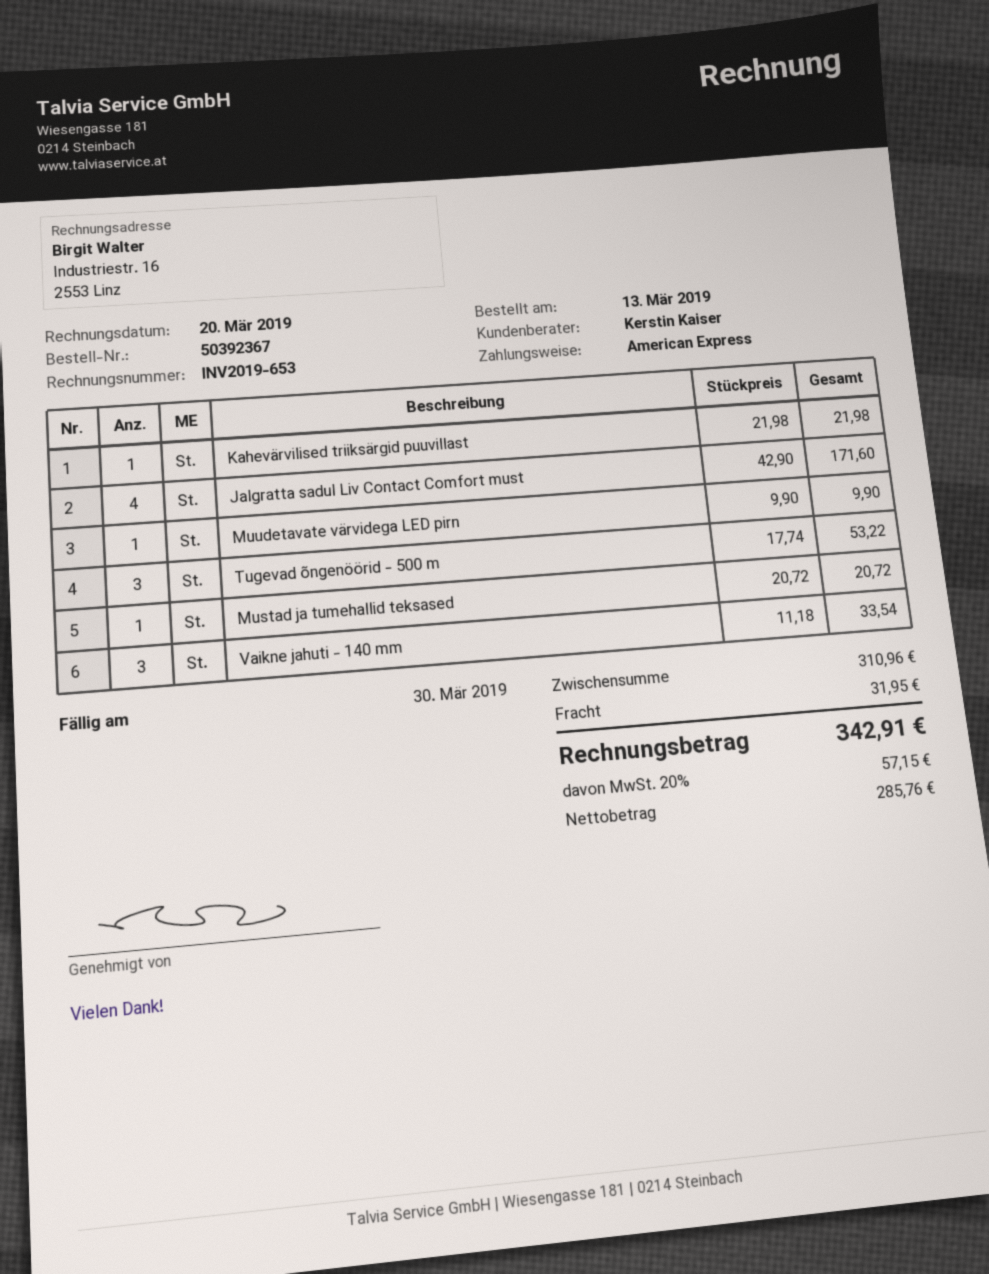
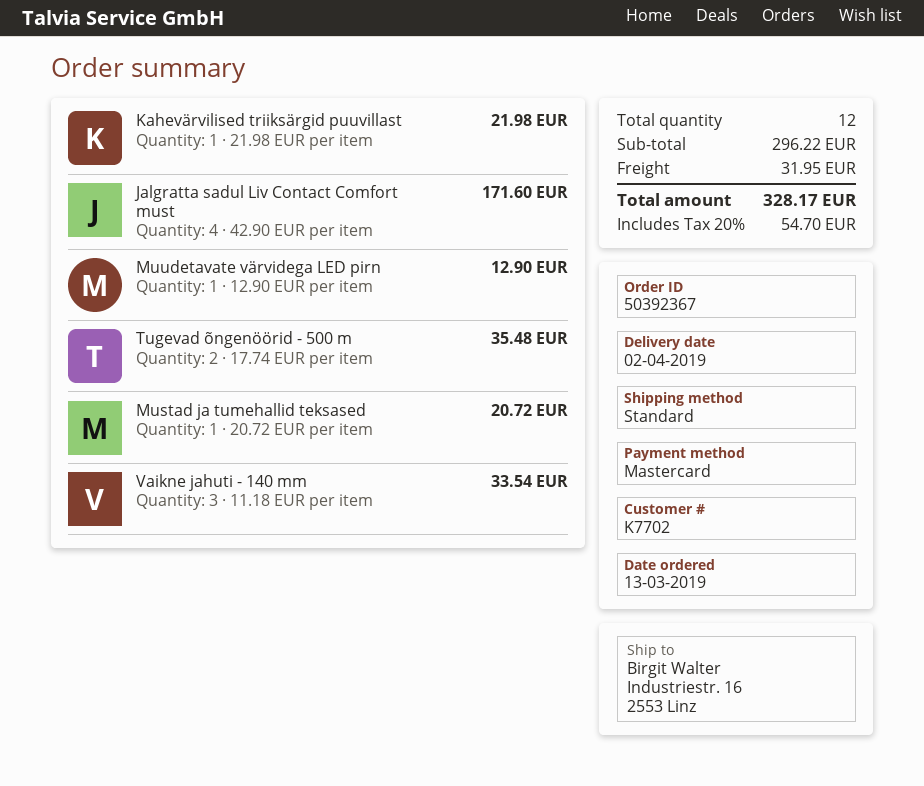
payment method: American Express -> Mastercard
Muudetavate värvidega LED pirn: 1 x 9.90 = 9.90 -> 1 x 12.90 = 12.90
Tugevad õngenöörid - 500 m: 3 x 17.74 = 53.22 -> 2 x 17.74 = 35.48
subtotal: 310.96 -> 296.22
tax: 20% = 57.15 -> 20% = 54.70
total: 342.91 -> 328.17

